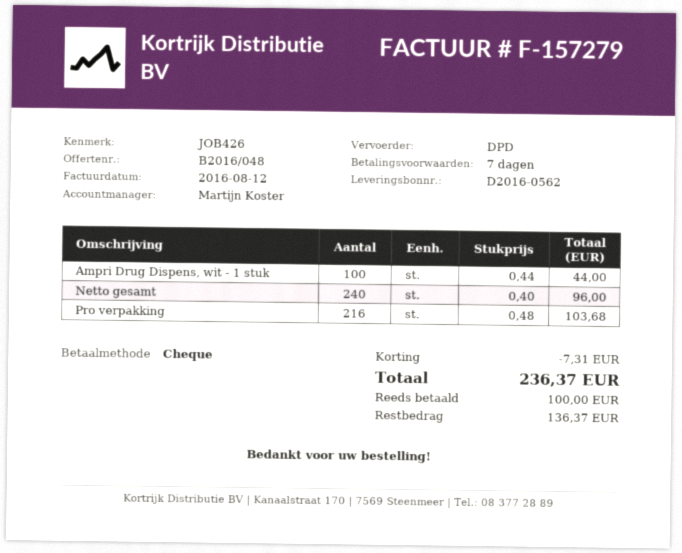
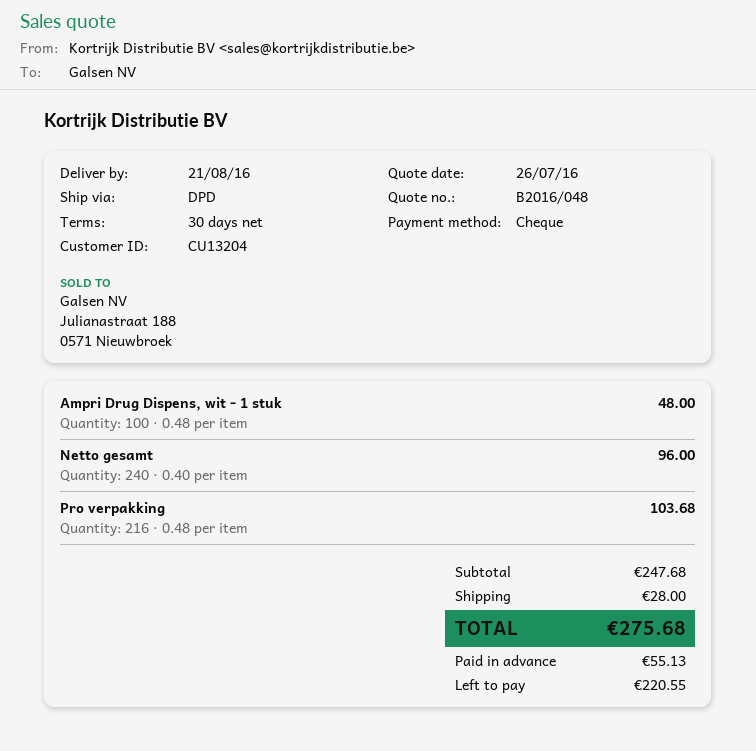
payment terms: 7 days -> 30 days
Ampri Drug Dispens, wit - 1 stuk: 100 x 0.44 = 44.00 -> 100 x 0.48 = 48.00
discount: 7.31 -> none
shipping: none -> 28.00
total: 236.37 -> 275.68
deposit: 100.00 -> 55.13
balance: 136.37 -> 220.55

